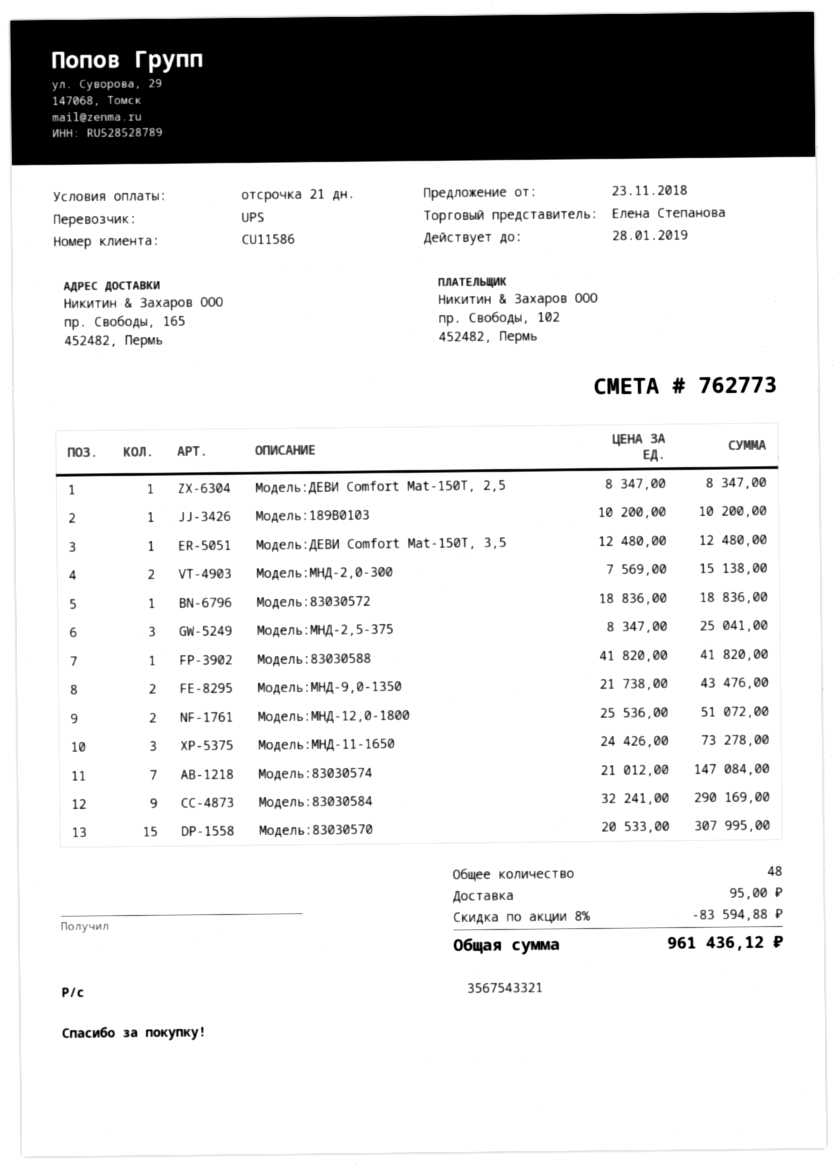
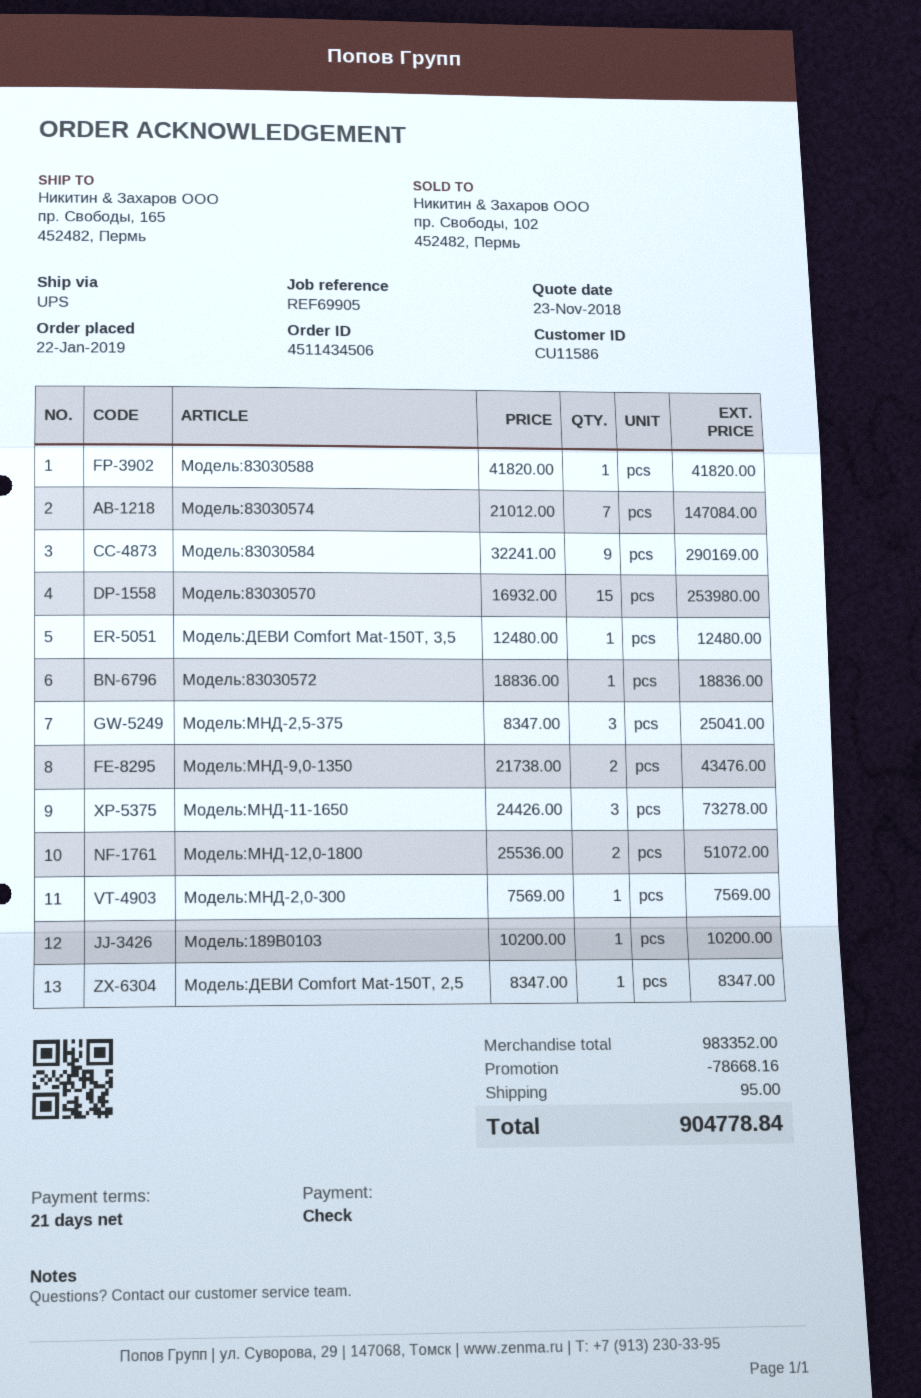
Модель:МНД-2,0-300: 2 x 7569.00 = 15138.00 -> 1 x 7569.00 = 7569.00
Модель:83030570: 15 x 20533.00 = 307995.00 -> 15 x 16932.00 = 253980.00
discount: 83594.88 -> 78668.16
total: 961436.12 -> 904778.84

